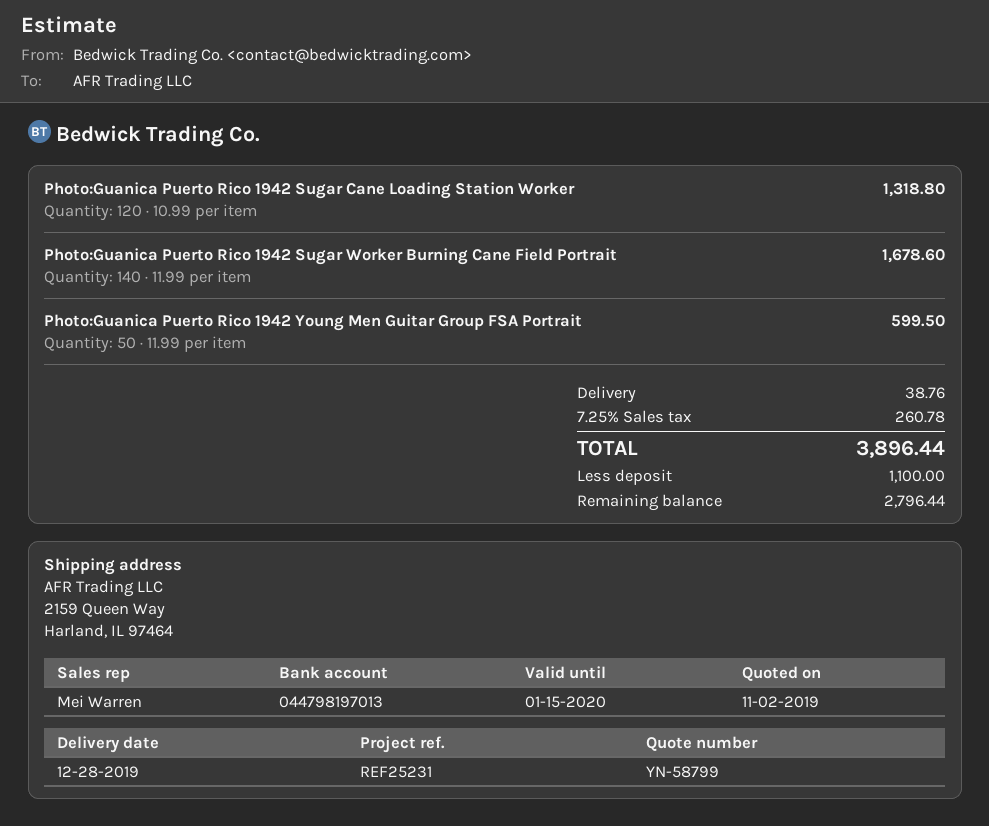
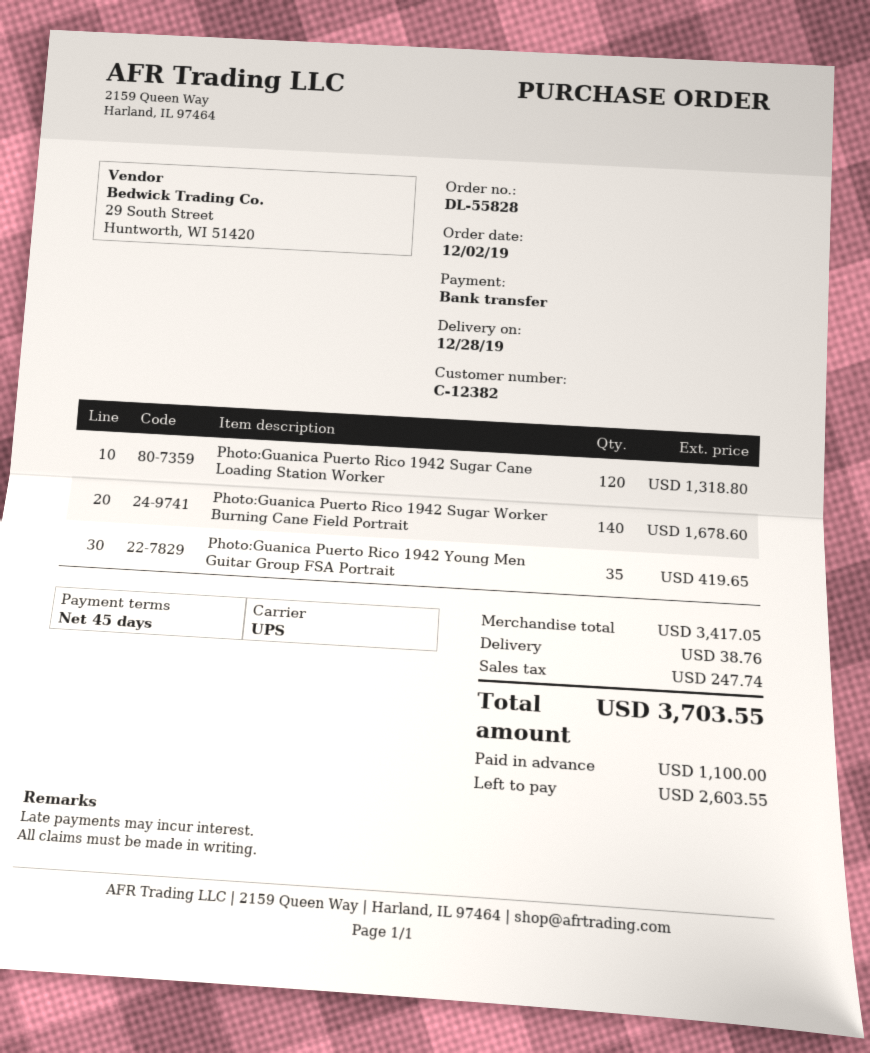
Photo:Guanica Puerto Rico 1942 Young Men Guitar Group FSA Portrait: 50 for 599.50 -> 35 for 419.65
tax: 260.78 -> 247.74
total: 3896.44 -> 3703.55
balance: 2796.44 -> 2603.55

